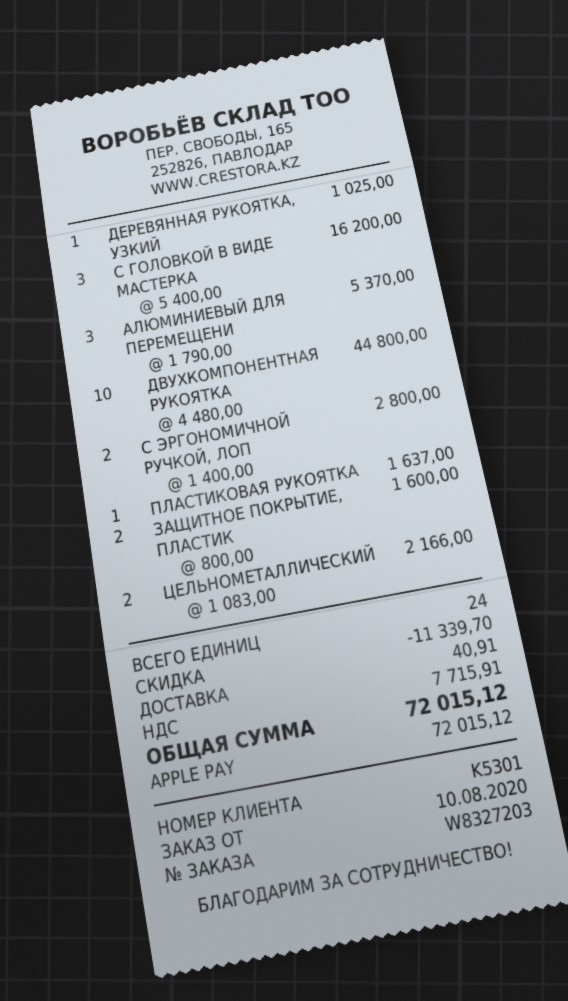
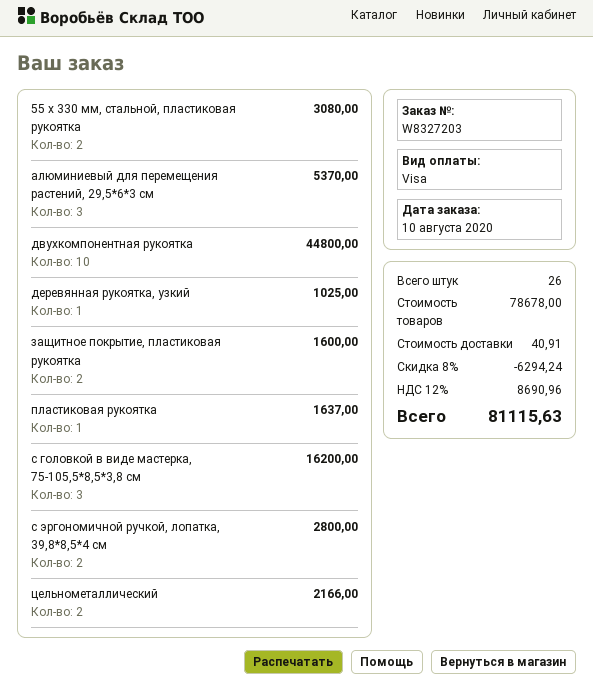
payment method: Apple Pay -> Visa
55 х 330 мм, стальной, пластиковая рукоятка: none -> 2 for 3080.00
total quantity: 24 -> 26
discount: 11339.70 -> 6294.24
tax: 7715.91 -> 8690.96
total: 72015.12 -> 81115.63

